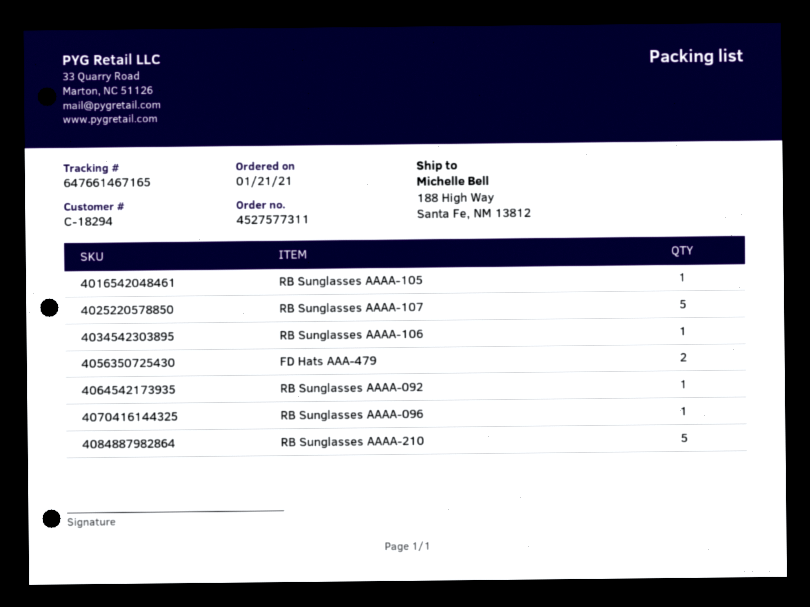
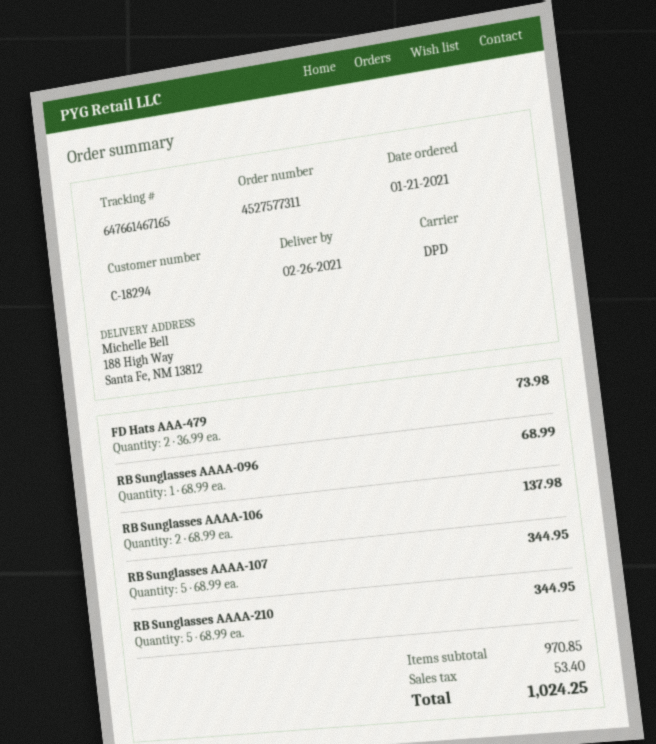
RB Sunglasses AAAA-105: 1 -> none
RB Sunglasses AAAA-106: 1 -> 2
RB Sunglasses AAAA-092: 1 -> none

